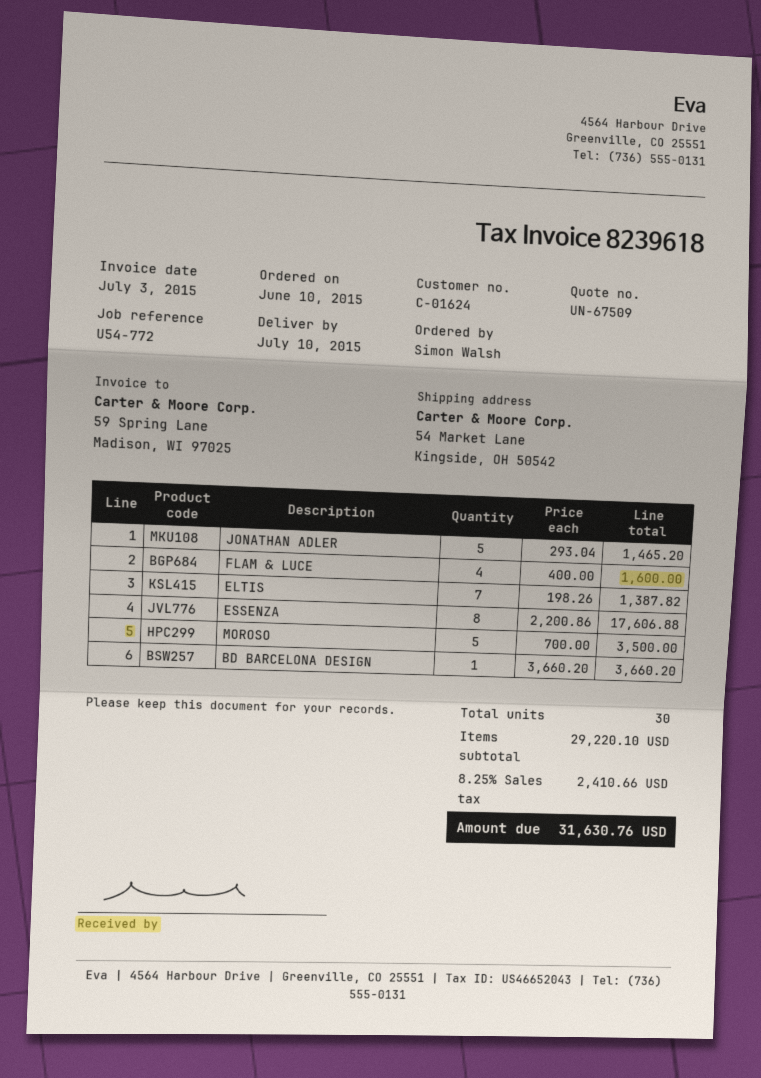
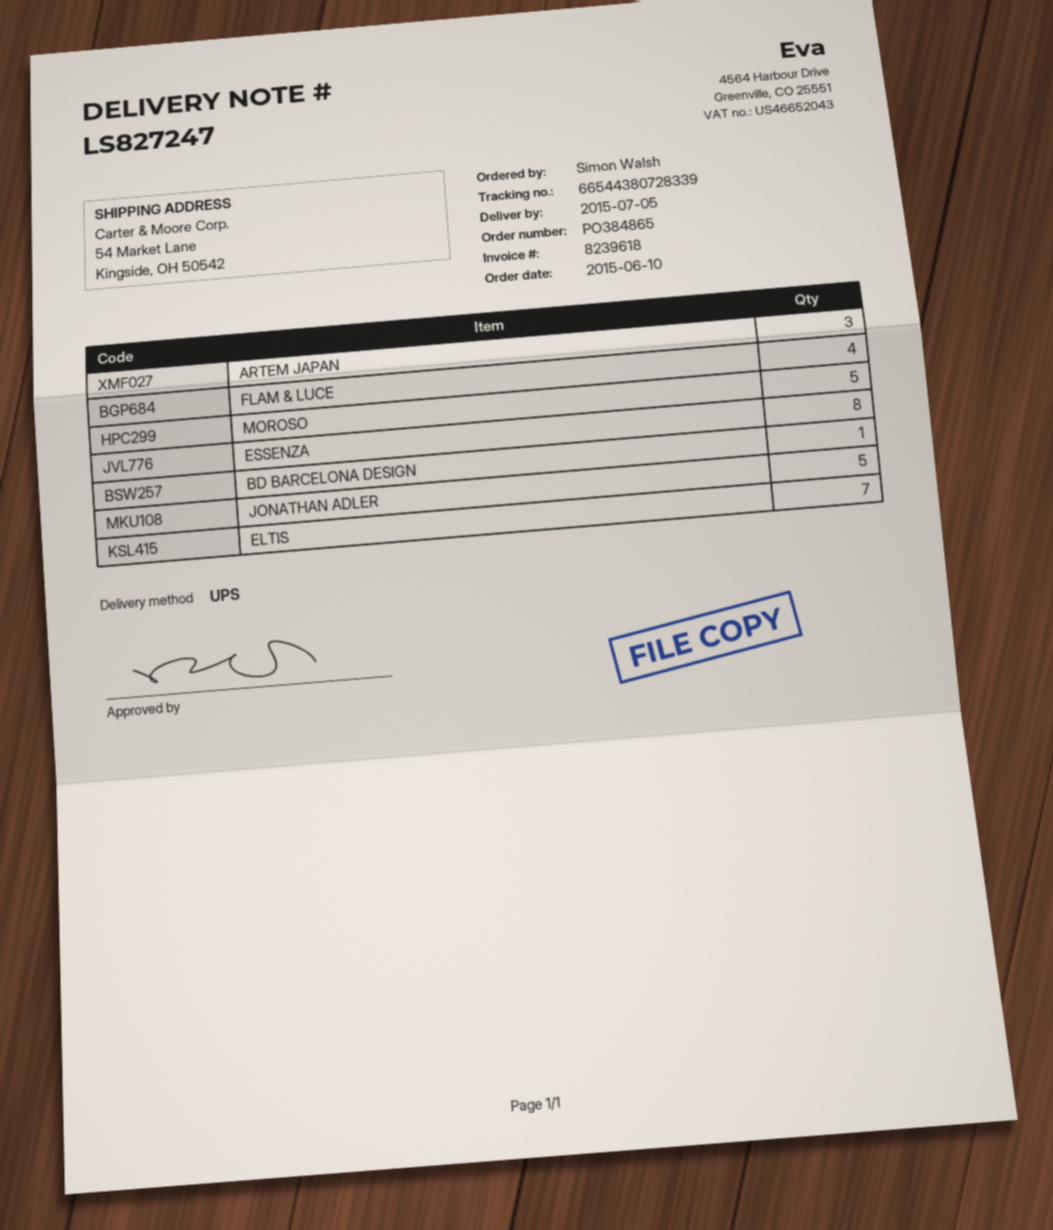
delivery date: 2015-07-10 -> 2015-07-05
ARTEM JAPAN: none -> 3

